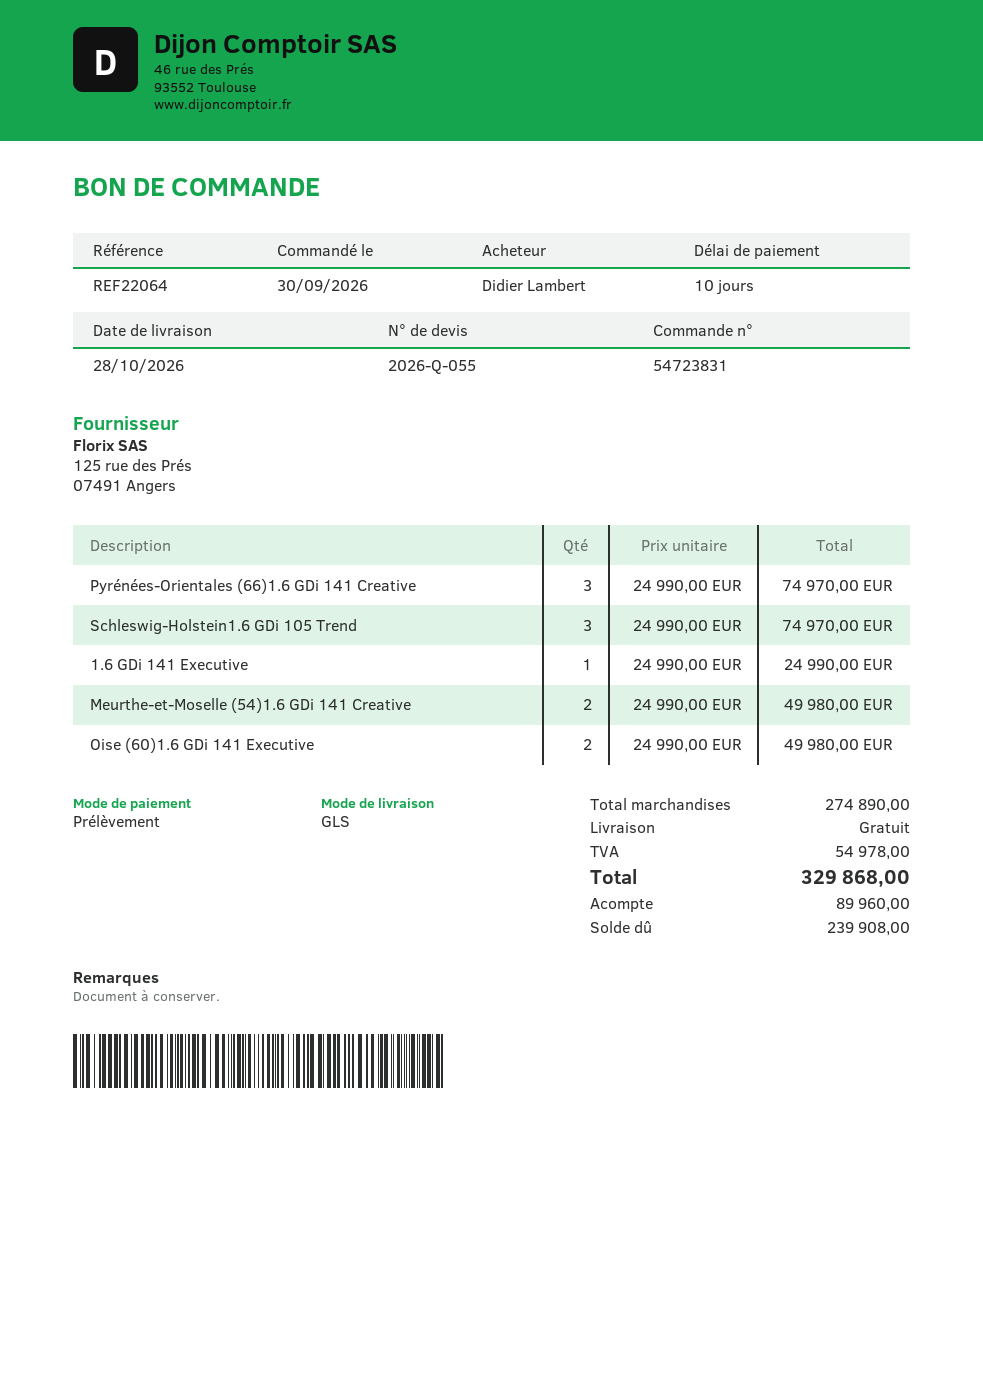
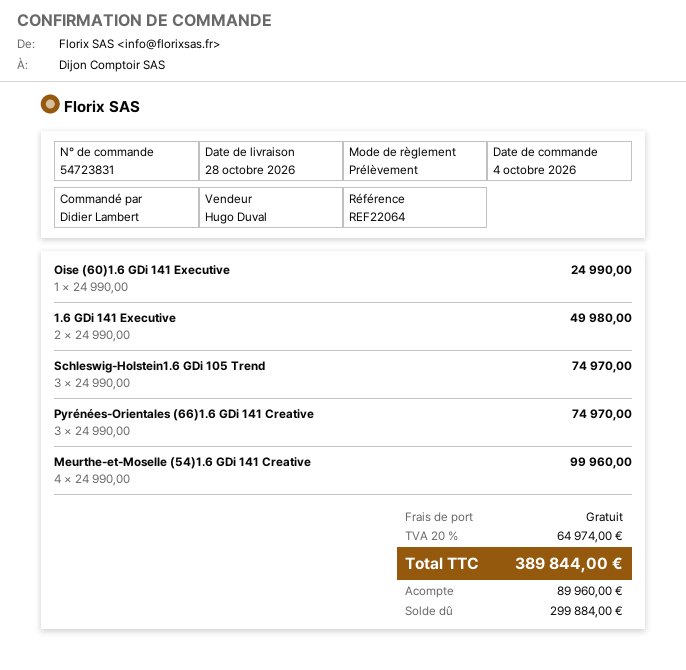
order date: 2026-09-30 -> 2026-10-04
1.6 GDi 141 Executive: 1 x 24990.00 = 24990.00 -> 2 x 24990.00 = 49980.00
Meurthe-et-Moselle (54)1.6 GDi 141 Creative: 2 x 24990.00 = 49980.00 -> 4 x 24990.00 = 99960.00
Oise (60)1.6 GDi 141 Executive: 2 x 24990.00 = 49980.00 -> 1 x 24990.00 = 24990.00
tax: 54978.00 -> 64974.00
total: 329868.00 -> 389844.00
balance: 239908.00 -> 299884.00

